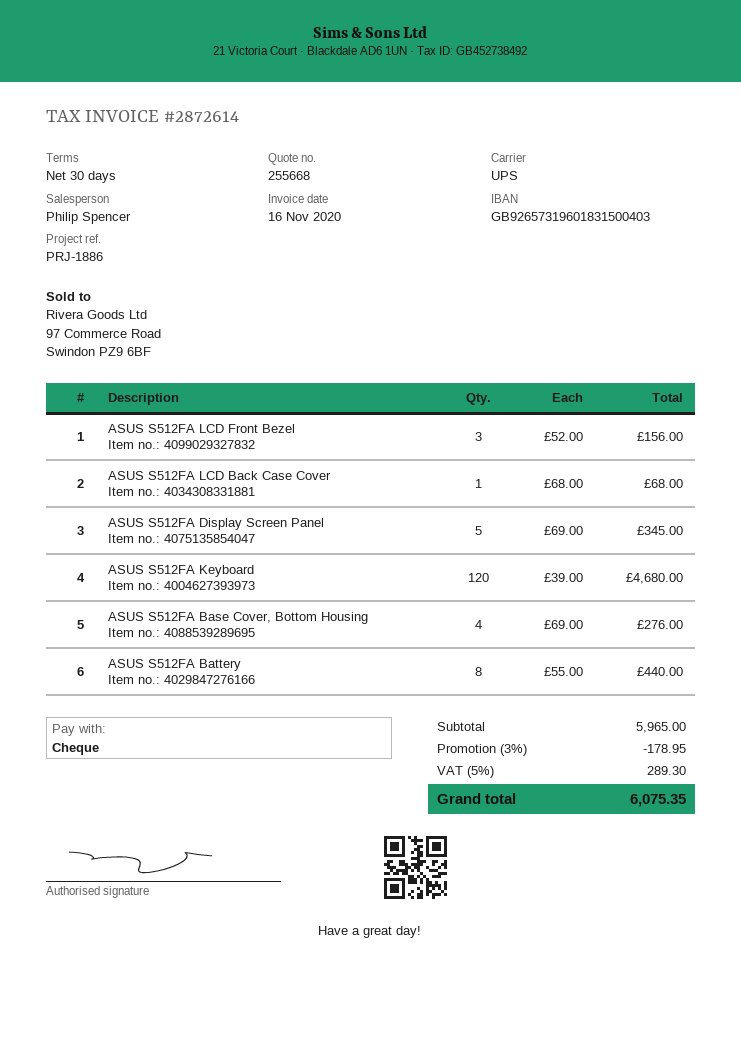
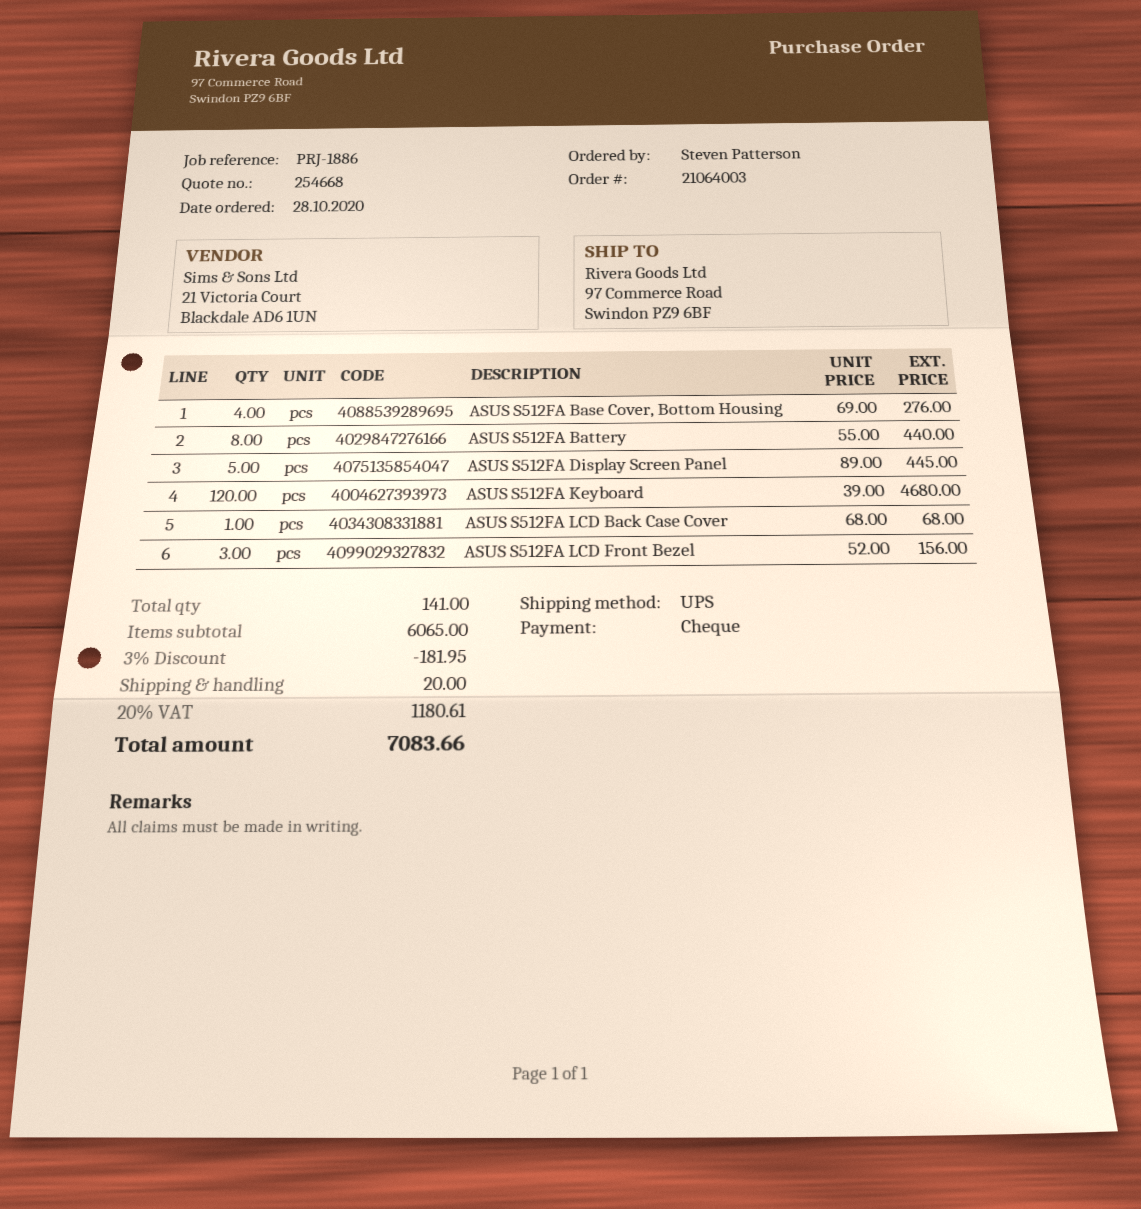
quote number: 255668 -> 254668
ASUS S512FA Display Screen Panel: 5 x 69.00 = 345.00 -> 5 x 89.00 = 445.00
subtotal: 5965.00 -> 6065.00
discount: 3% = 178.95 -> 3% = 181.95
shipping: none -> 20.00
tax: 5% = 289.30 -> 20% = 1180.61
total: 6075.35 -> 7083.66

